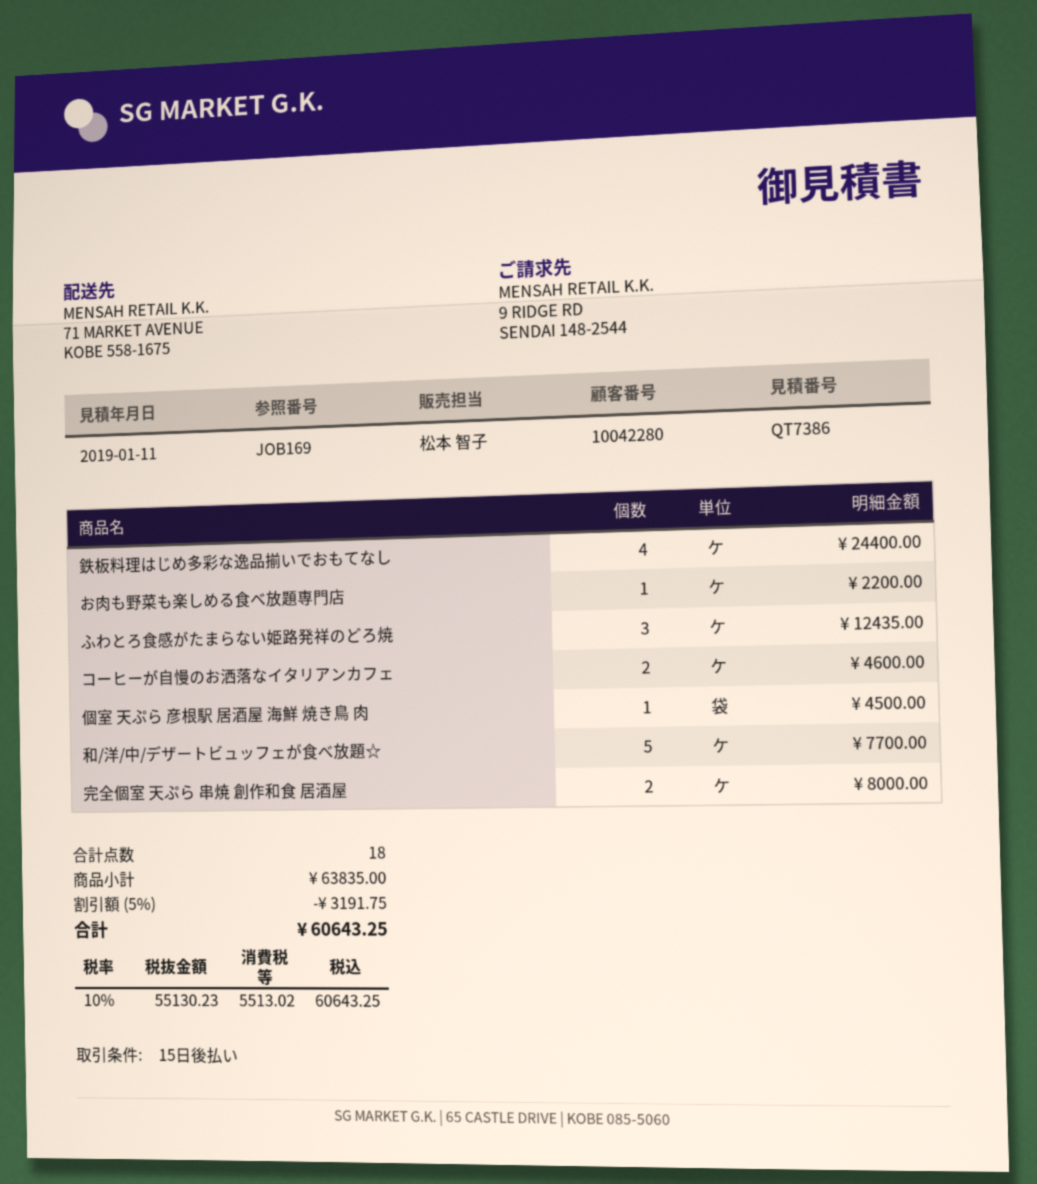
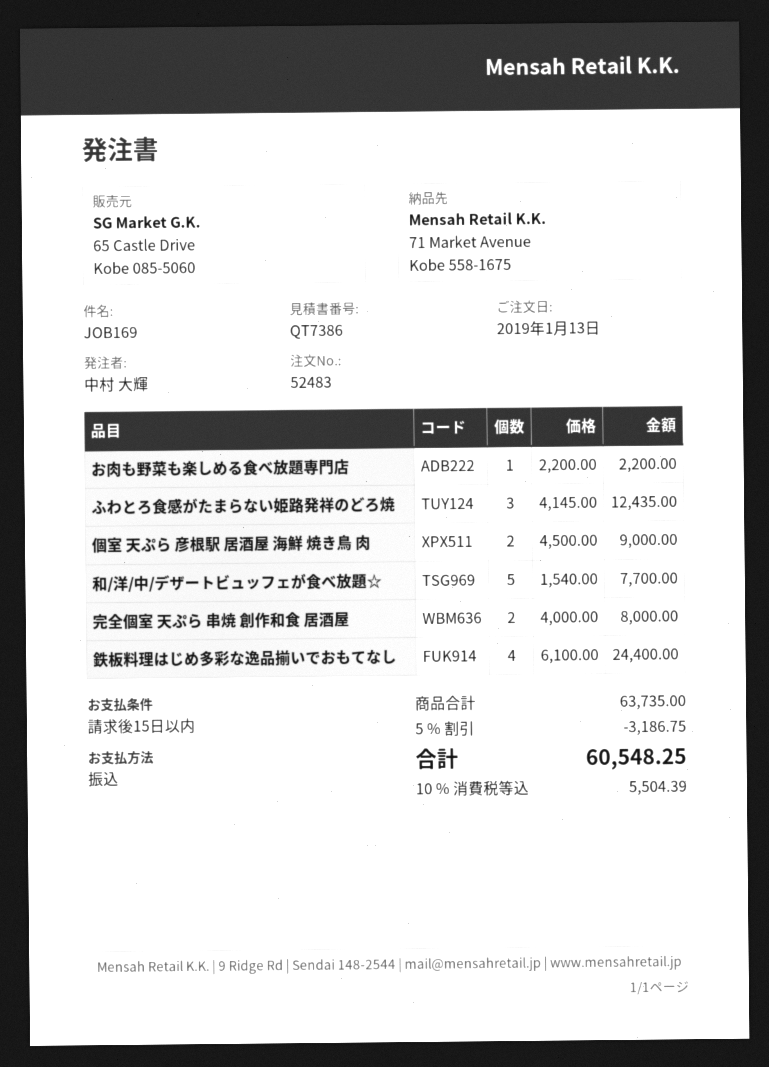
コーヒーが自慢のお洒落なイタリアンカフェ: 2 for 4600.00 -> none
個室 天ぷら 彦根駅 居酒屋 海鮮 焼き鳥 肉: 1 for 4500.00 -> 2 for 9000.00
subtotal: 63835.00 -> 63735.00
discount: 5% = 3191.75 -> 5% = 3186.75
tax: 10% = 5513.02 -> 10% = 5504.39
total: 60643.25 -> 60548.25

